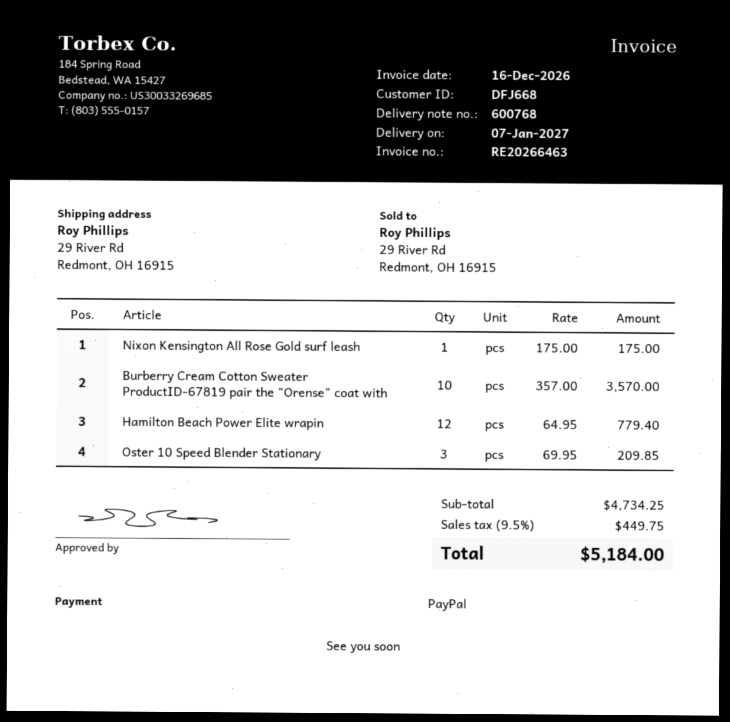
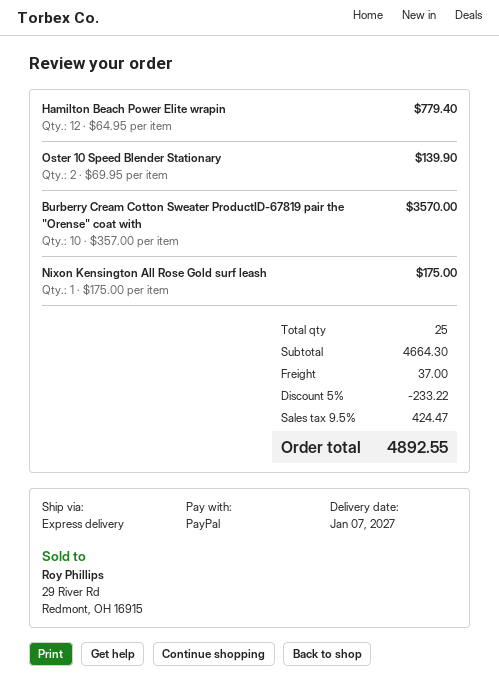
Oster 10 Speed Blender Stationary: 3 x 69.95 = 209.85 -> 2 x 69.95 = 139.90
subtotal: 4734.25 -> 4664.30
discount: none -> 5% = 233.22
shipping: none -> 37.00
tax: 9.5% = 449.75 -> 9.5% = 424.47
total: 5184.00 -> 4892.55

